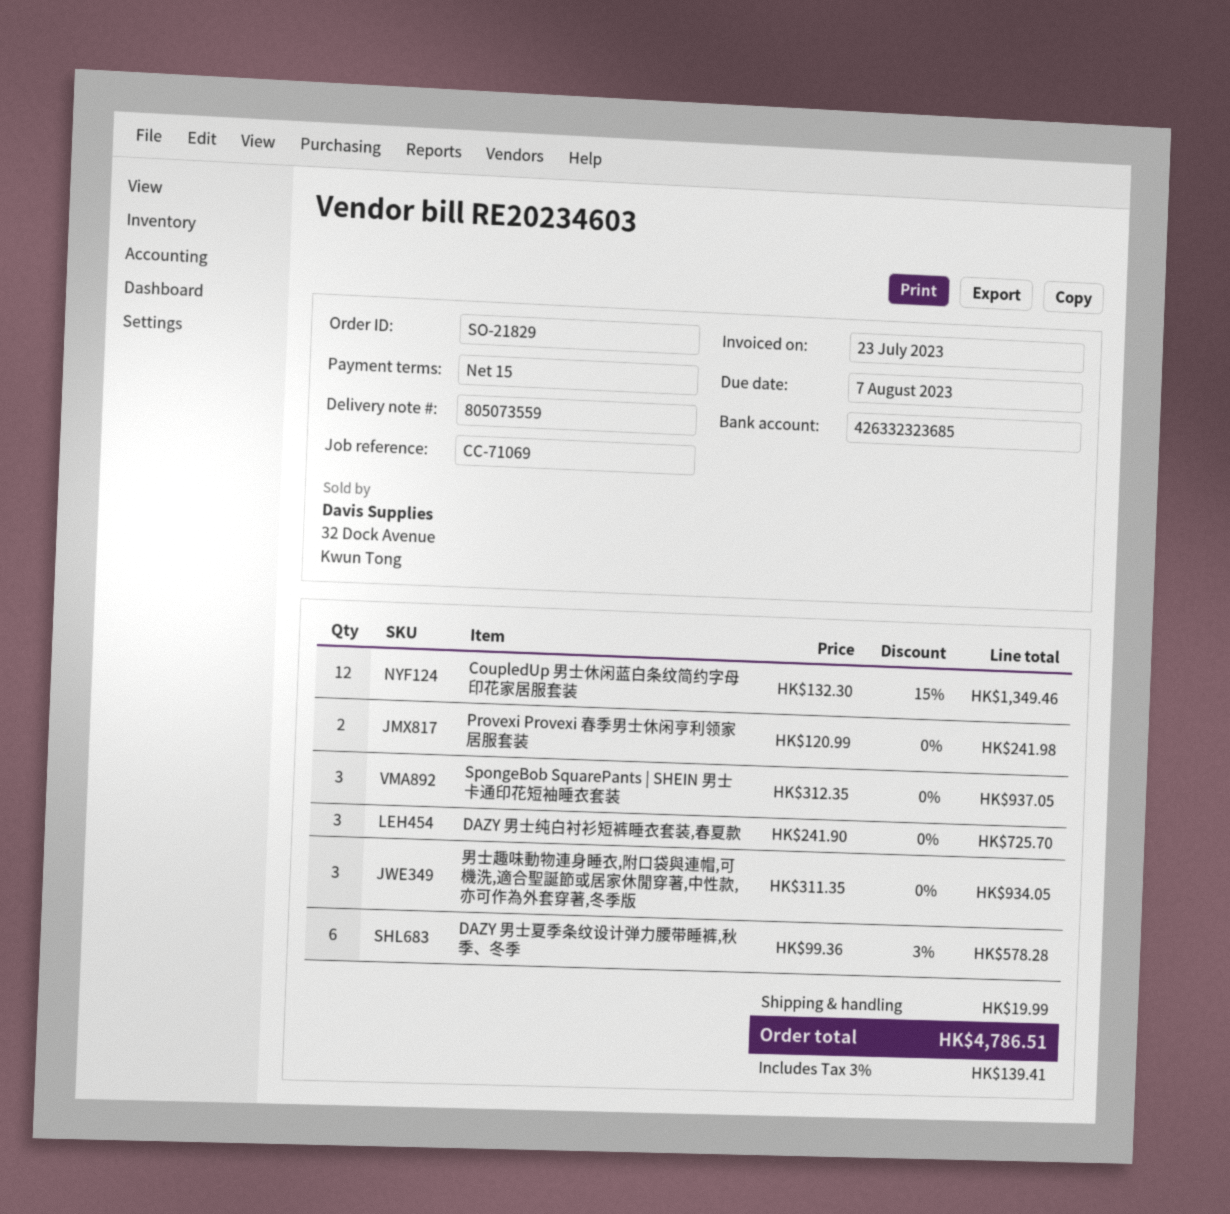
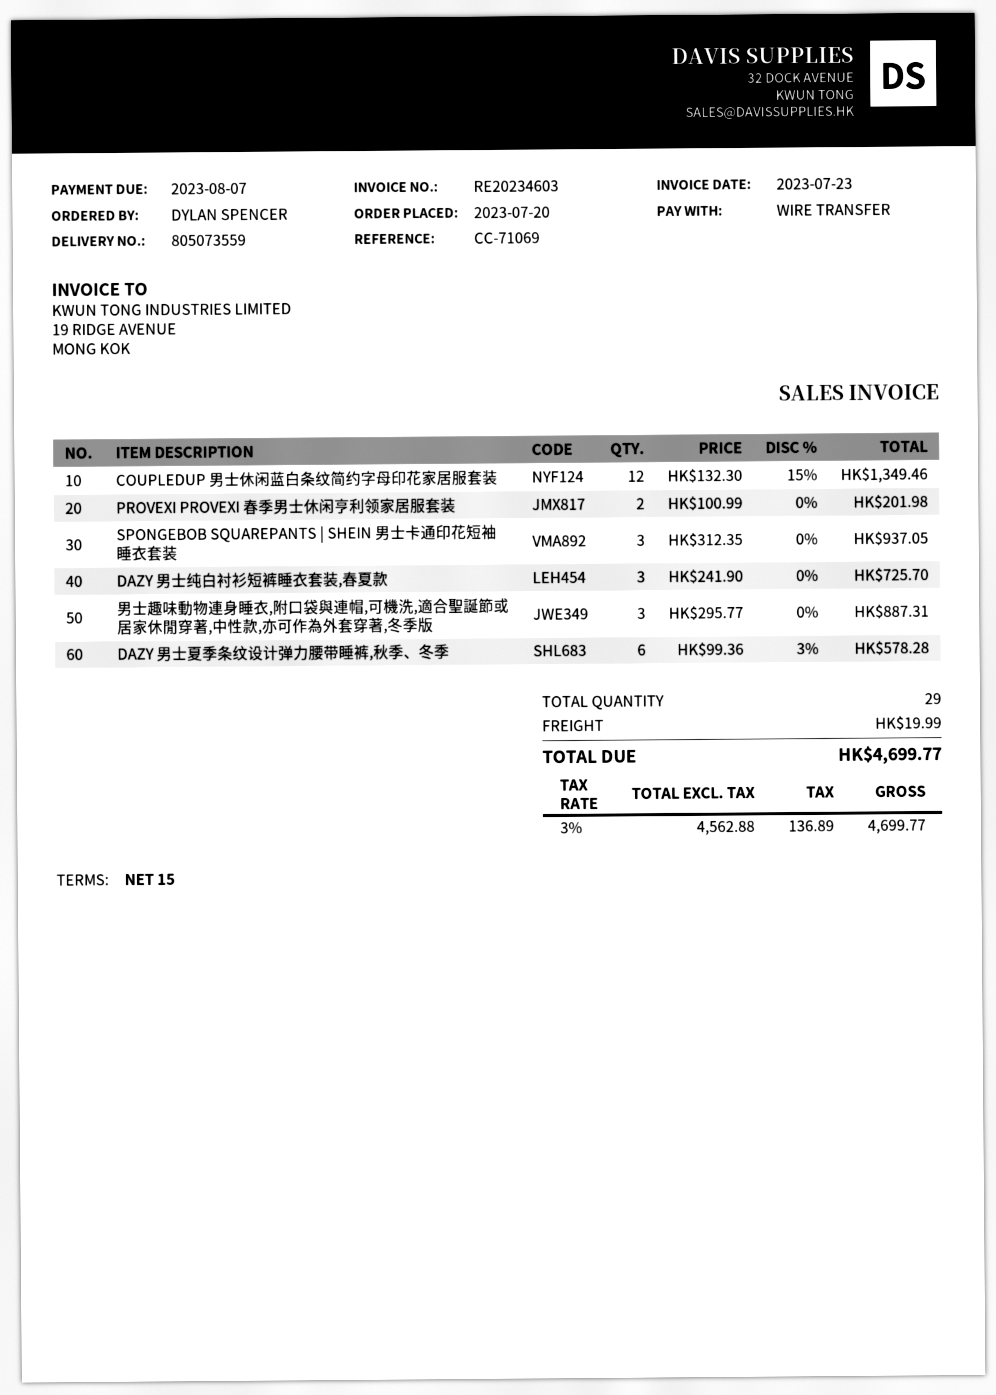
Provexi Provexi 春季男士休闲亨利领家居服套装: 2 x 120.99 = 241.98 -> 2 x 100.99 = 201.98
男士趣味動物連身睡衣,附口袋與連帽,可機洗,適合聖誕節或居家休閒穿著,中性款,亦可作為外套穿著,冬季版: 3 x 311.35 = 934.05 -> 3 x 295.77 = 887.31
tax: 3% = 139.41 -> 3% = 136.89
total: 4786.51 -> 4699.77

